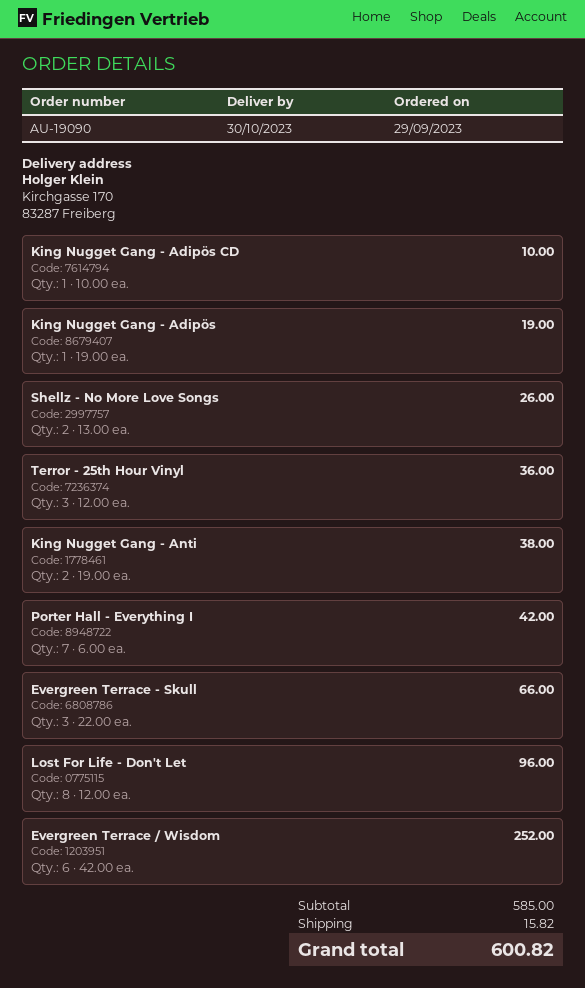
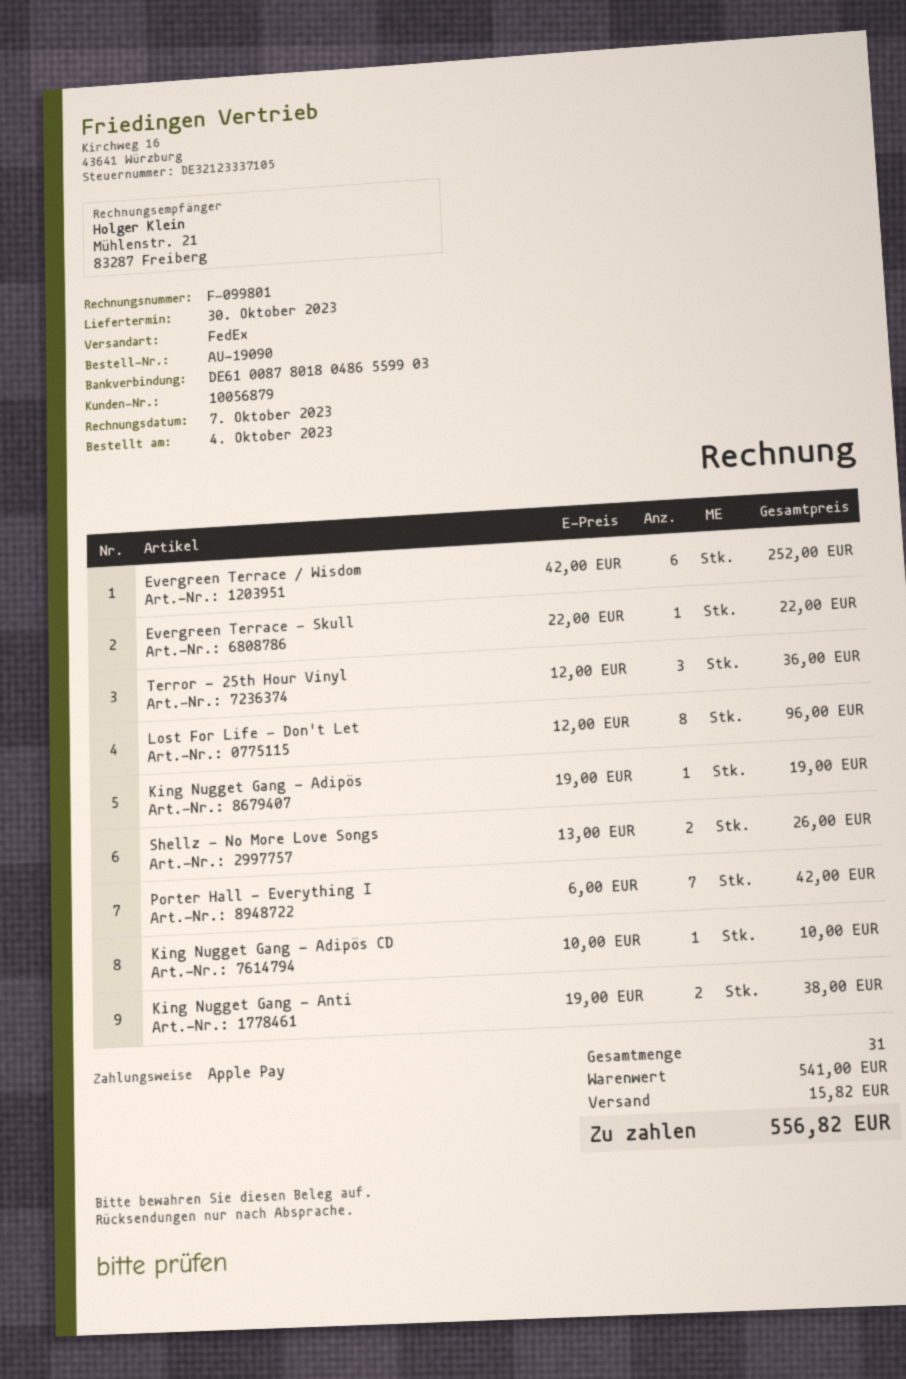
order date: 2023-09-29 -> 2023-10-04
Evergreen Terrace - Skull: 3 x 22.00 = 66.00 -> 1 x 22.00 = 22.00
subtotal: 585.00 -> 541.00
total: 600.82 -> 556.82

